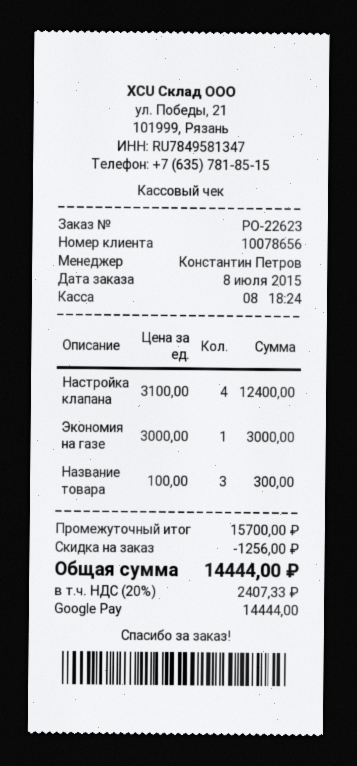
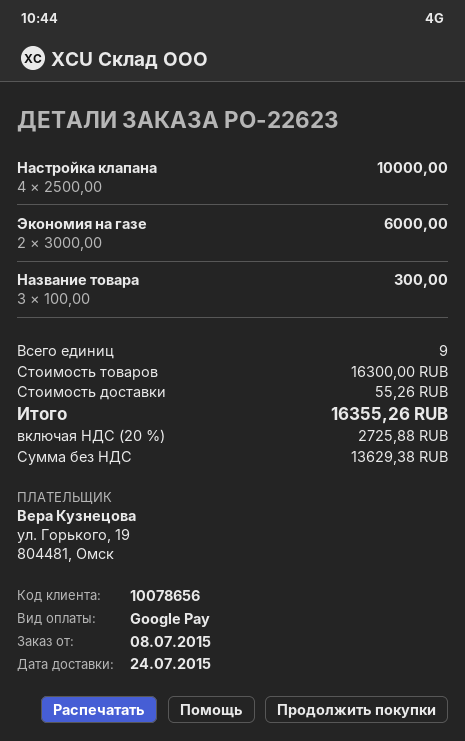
Настройка клапана: 4 x 3100.00 = 12400.00 -> 4 x 2500.00 = 10000.00
Экономия на газе: 1 x 3000.00 = 3000.00 -> 2 x 3000.00 = 6000.00
subtotal: 15700.00 -> 16300.00
discount: 1256.00 -> none
shipping: none -> 55.26
tax: 20% = 2407.33 -> 20% = 2725.88
total: 14444.00 -> 16355.26

